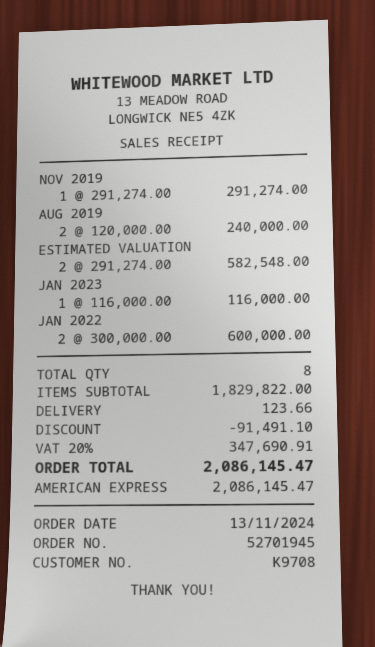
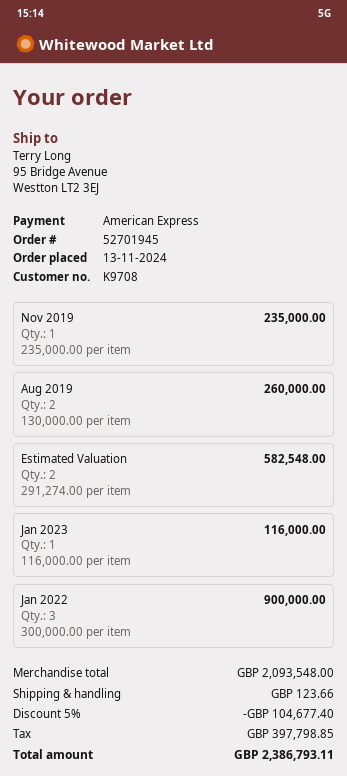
NOV 2019: 1 x 291274.00 = 291274.00 -> 1 x 235000.00 = 235000.00
AUG 2019: 2 x 120000.00 = 240000.00 -> 2 x 130000.00 = 260000.00
JAN 2022: 2 x 300000.00 = 600000.00 -> 3 x 300000.00 = 900000.00
subtotal: 1829822.00 -> 2093548.00
discount: 91491.10 -> 104677.40
tax: 347690.91 -> 397798.85
total: 2086145.47 -> 2386793.11

